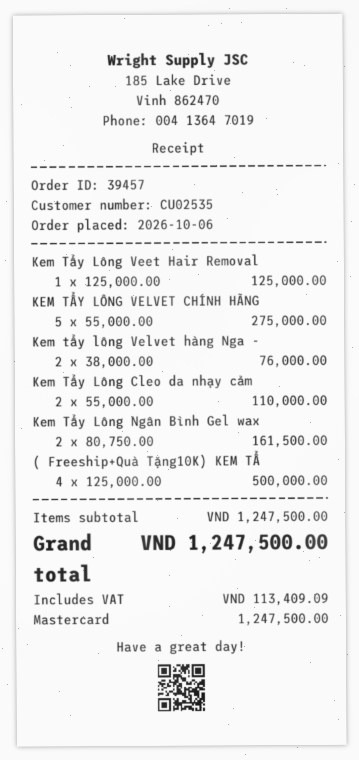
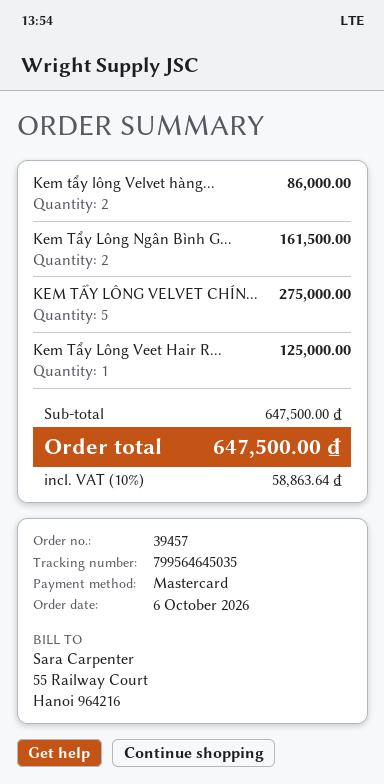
Kem tẩy lông Velvet hàng Nga -: 2 for 76000.00 -> 2 for 86000.00
Kem Tẩy Lông Cleo da nhạy cảm: 2 for 110000.00 -> none
( Freeship+Quà Tặng10K) KEM TẨ: 4 for 500000.00 -> none
subtotal: 1247500.00 -> 647500.00
tax: 113409.09 -> 58863.64
total: 1247500.00 -> 647500.00

